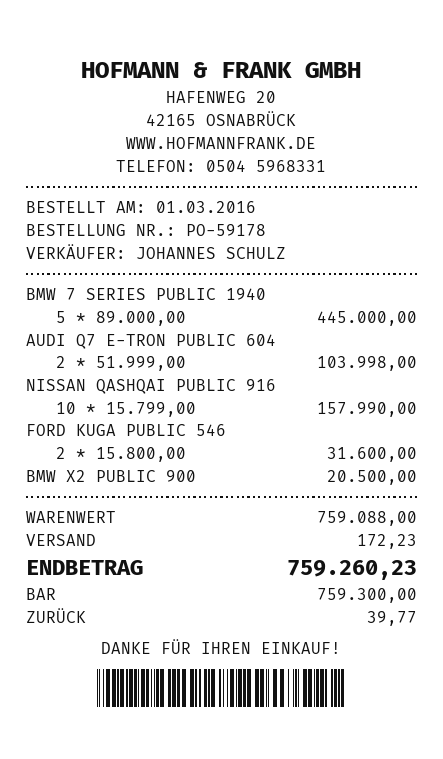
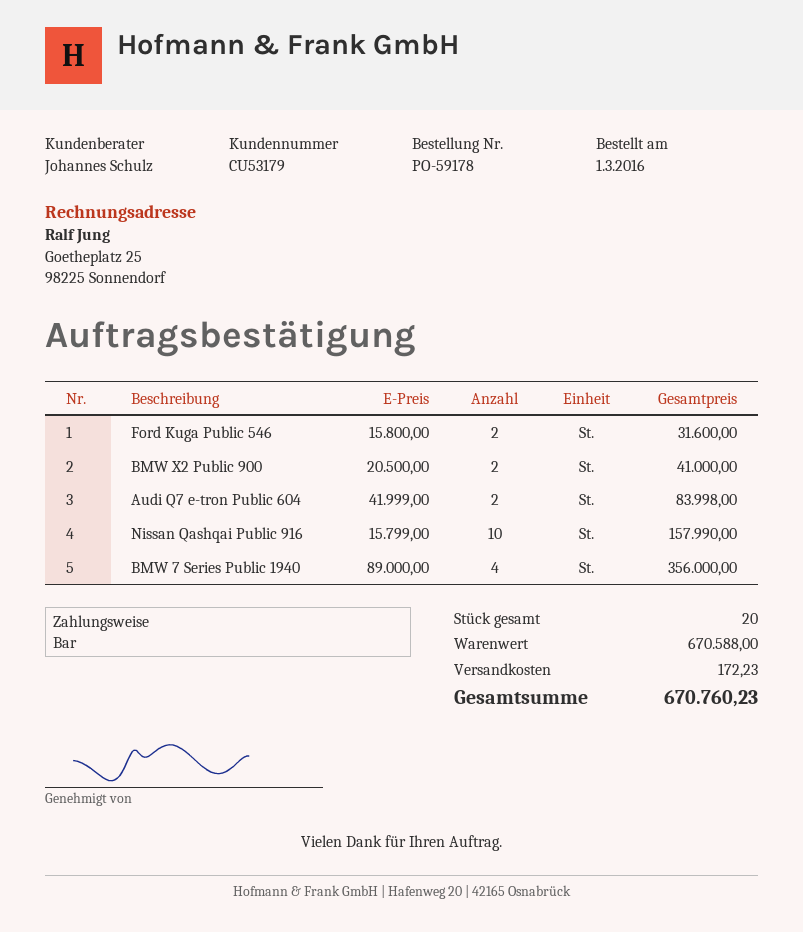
BMW 7 SERIES PUBLIC 1940: 5 x 89000.00 = 445000.00 -> 4 x 89000.00 = 356000.00
AUDI Q7 E-TRON PUBLIC 604: 2 x 51999.00 = 103998.00 -> 2 x 41999.00 = 83998.00
BMW X2 PUBLIC 900: 1 x 20500.00 = 20500.00 -> 2 x 20500.00 = 41000.00
subtotal: 759088.00 -> 670588.00
total: 759260.23 -> 670760.23

